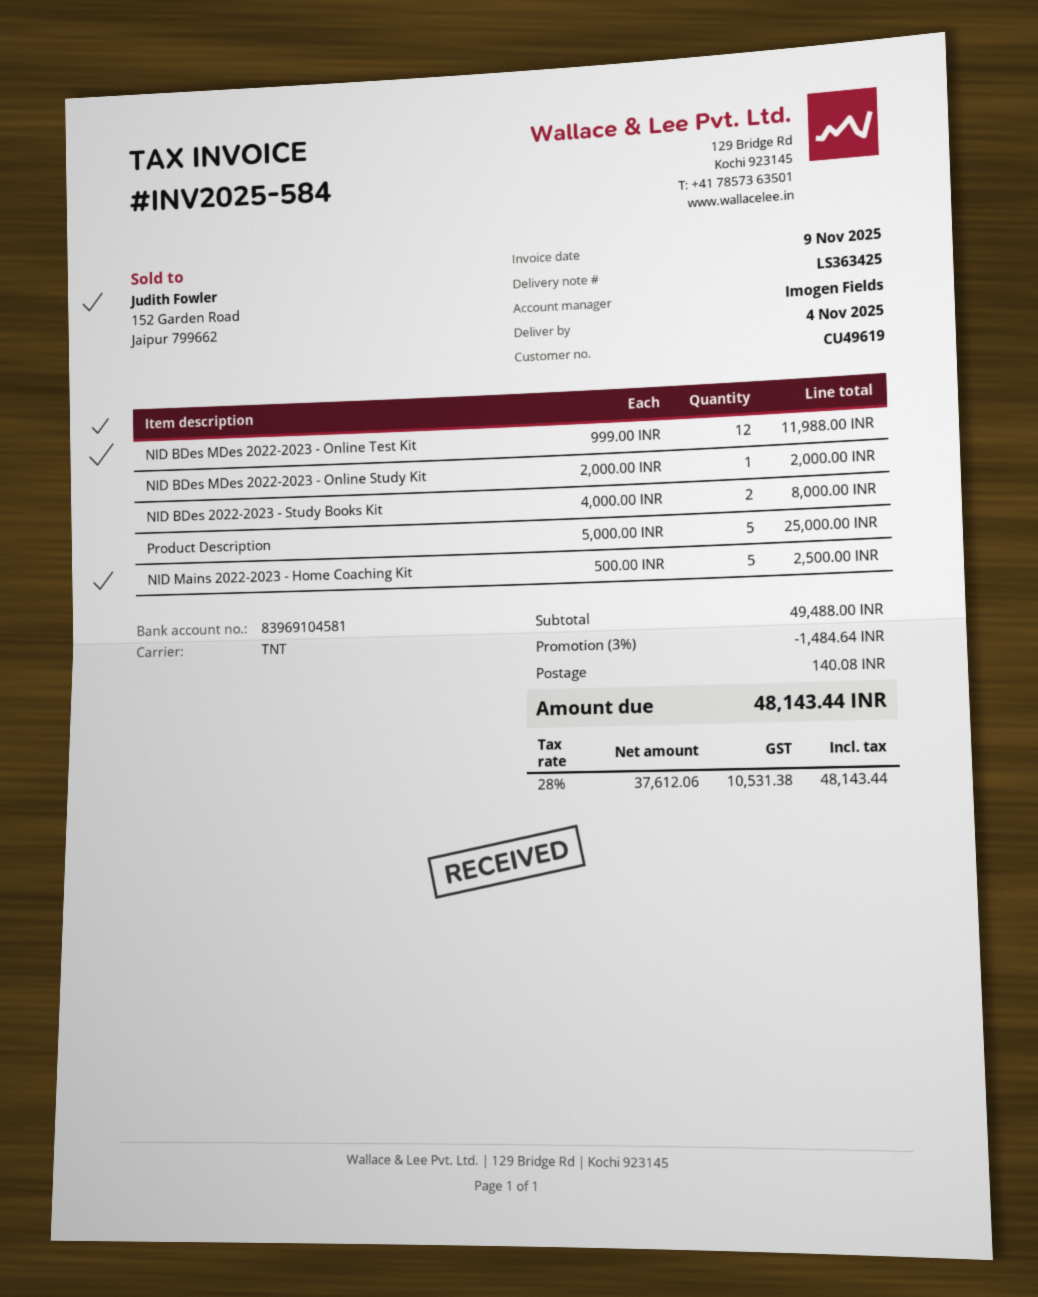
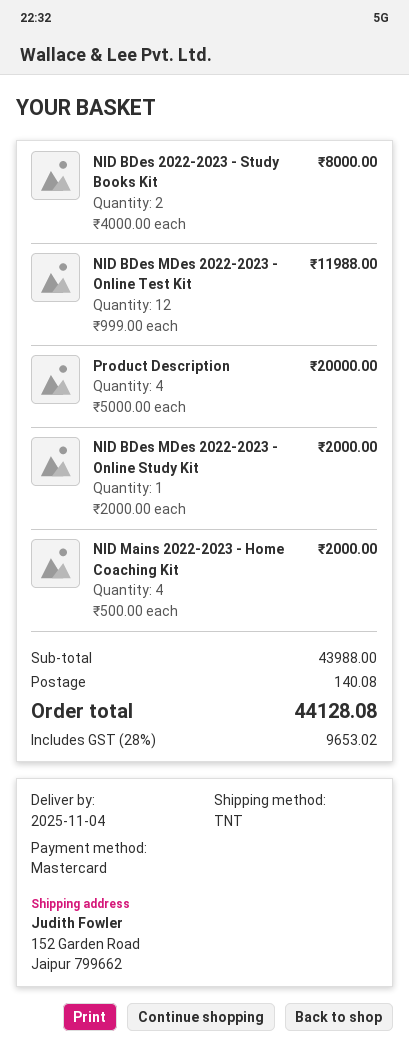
Product Description: 5 x 5000.00 = 25000.00 -> 4 x 5000.00 = 20000.00
NID Mains 2022-2023 - Home Coaching Kit: 5 x 500.00 = 2500.00 -> 4 x 500.00 = 2000.00
subtotal: 49488.00 -> 43988.00
discount: 3% = 1484.64 -> none
tax: 28% = 10531.38 -> 28% = 9653.02
total: 48143.44 -> 44128.08

